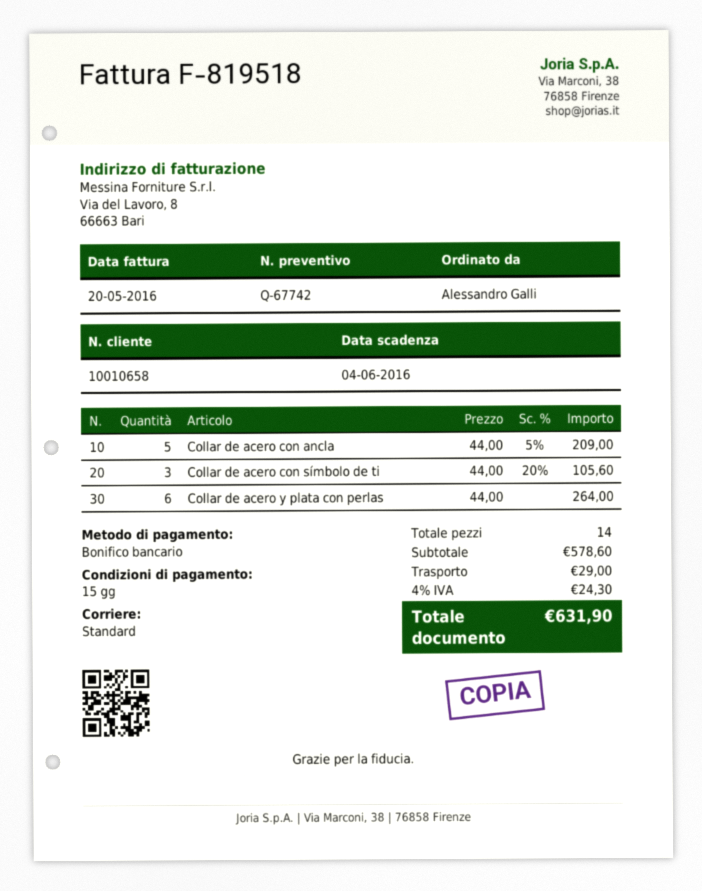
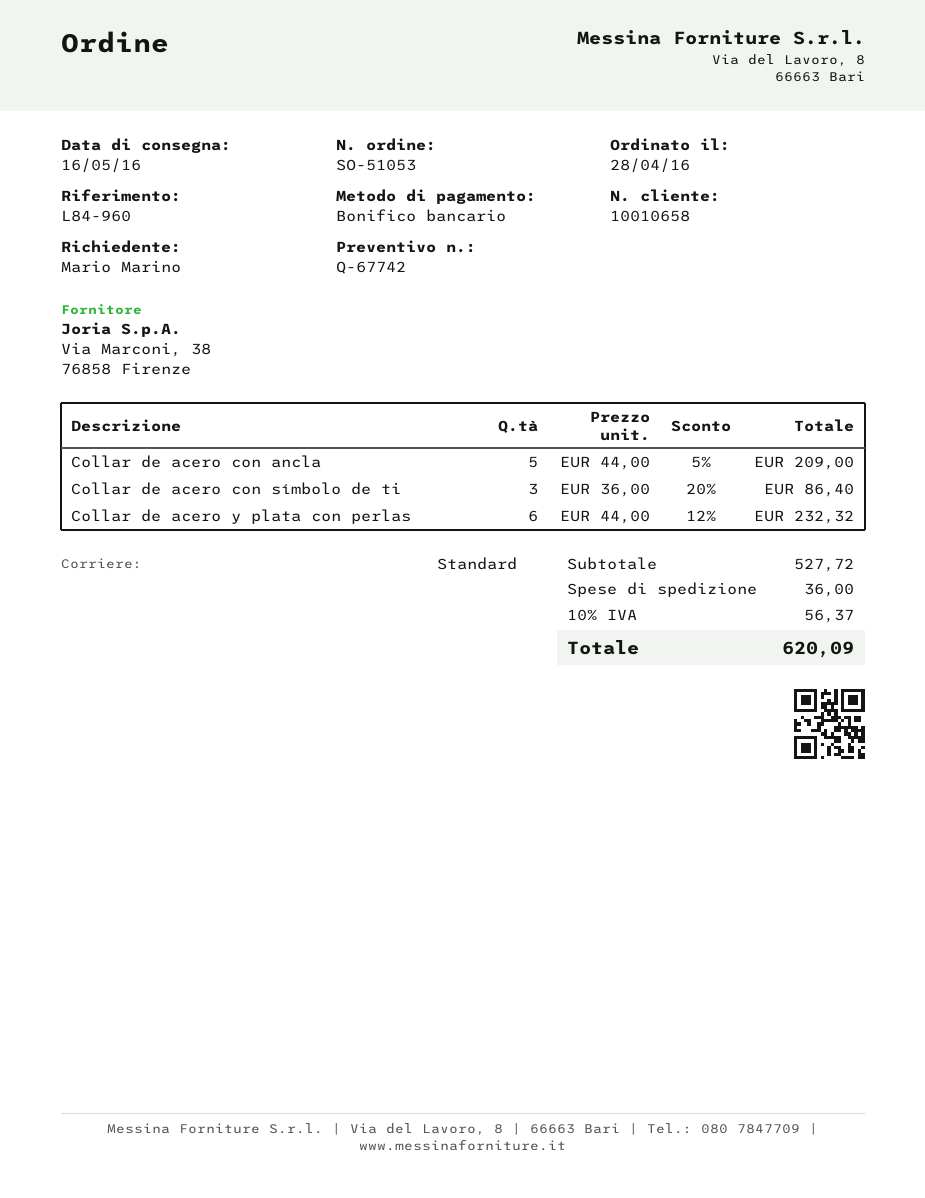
ordered by: Alessandro Galli -> Mario Marino
Collar de acero con símbolo de ti: 3 x 44.00 - 20% = 105.60 -> 3 x 36.00 - 20% = 86.40
Collar de acero y plata con perlas: 6 x 44.00 = 264.00 -> 6 x 44.00 - 12% = 232.32
subtotal: 578.60 -> 527.72
shipping: 29.00 -> 36.00
tax: 4% = 24.30 -> 10% = 56.37
total: 631.90 -> 620.09

